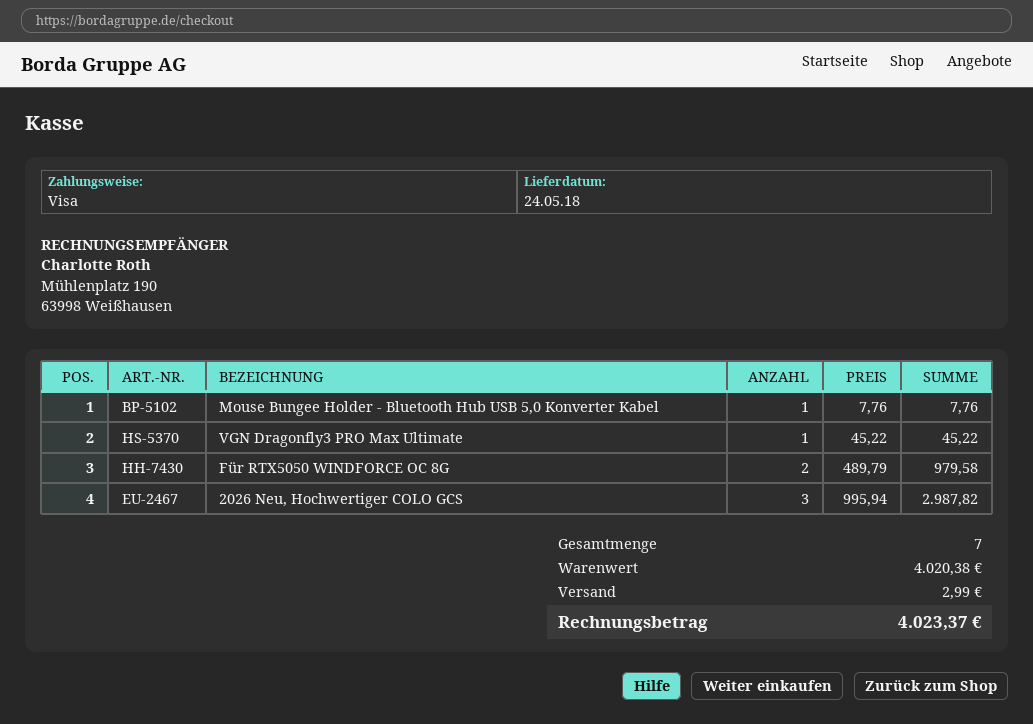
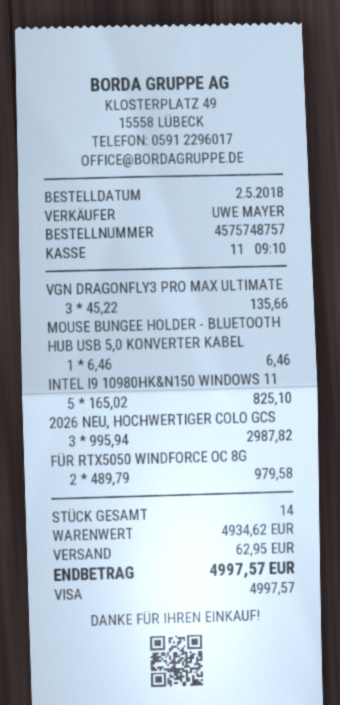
Mouse Bungee Holder - Bluetooth Hub USB 5,0 Konverter Kabel: 1 x 7.76 = 7.76 -> 1 x 6.46 = 6.46
VGN Dragonfly3 PRO Max Ultimate: 1 x 45.22 = 45.22 -> 3 x 45.22 = 135.66
INTEL I9 10980HK&N150 WINDOWS 11: none -> 5 x 165.02 = 825.10
total quantity: 7 -> 14
subtotal: 4020.38 -> 4934.62
shipping: 2.99 -> 62.95
total: 4023.37 -> 4997.57

